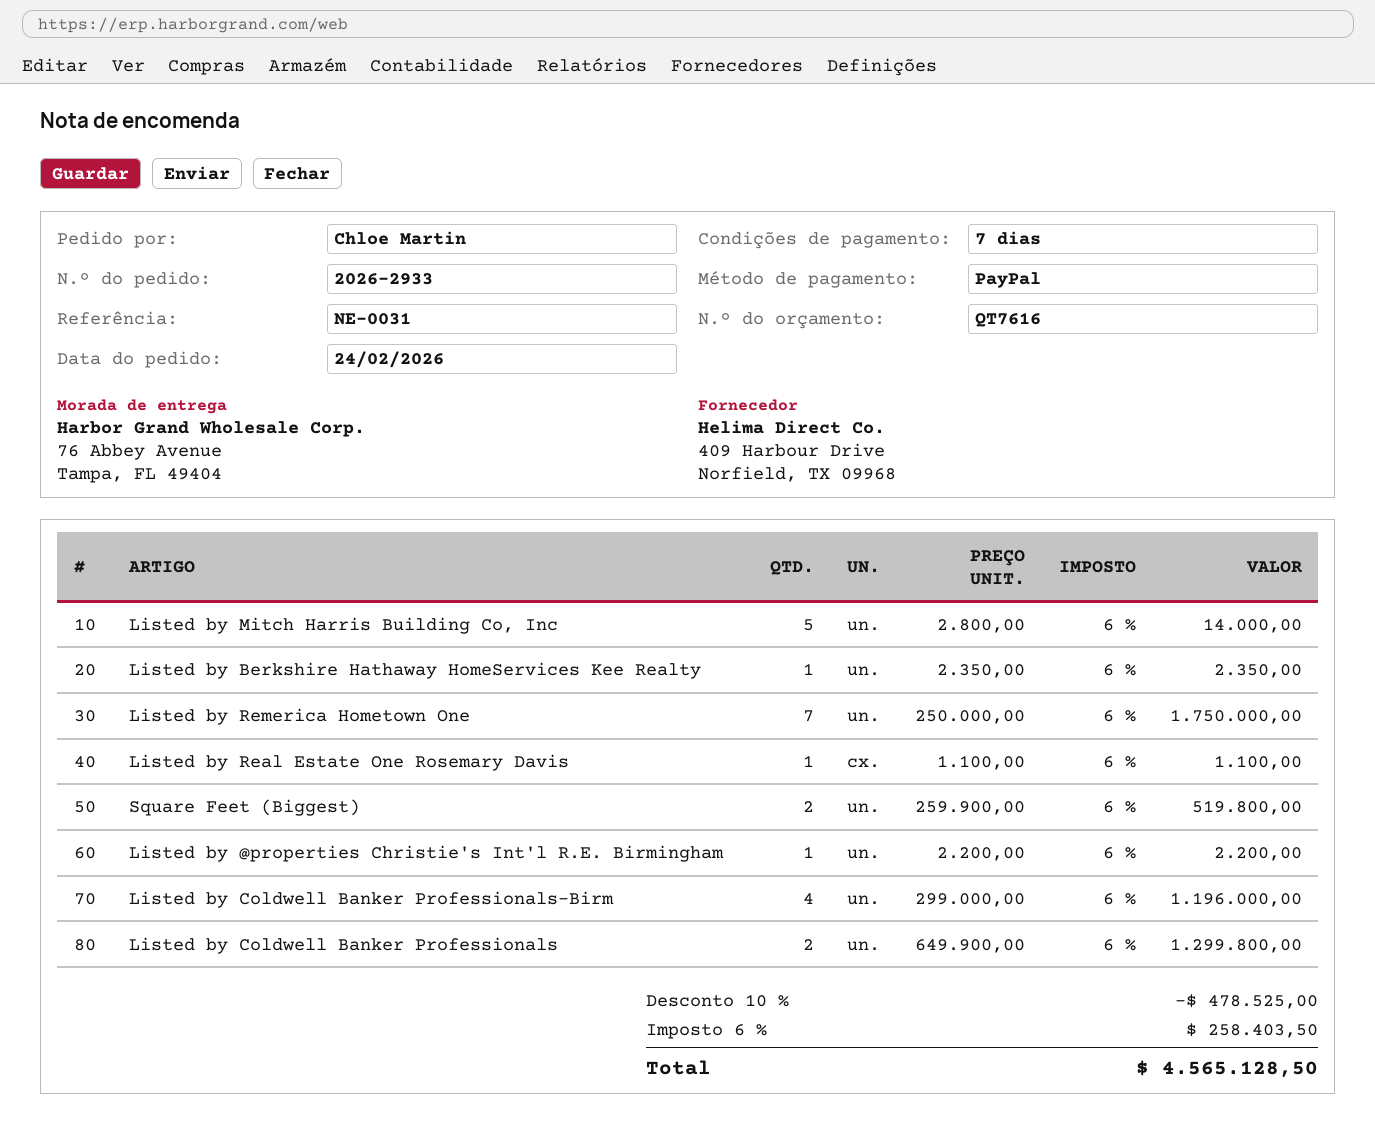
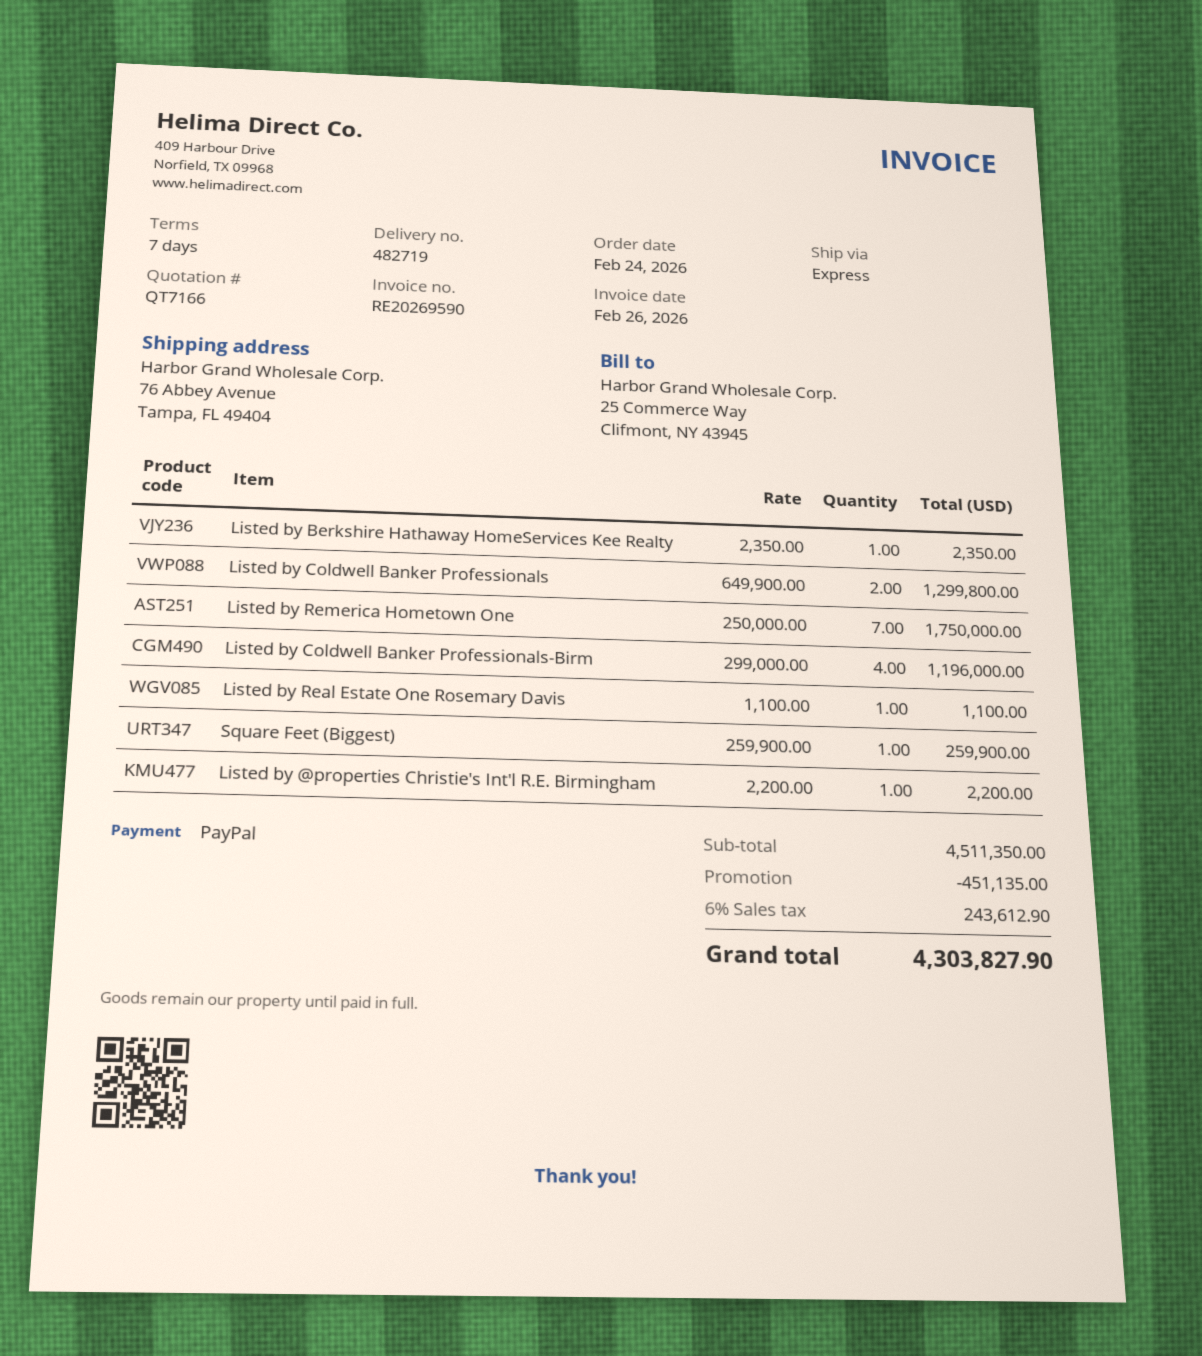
quote number: QT7616 -> QT7166
Listed by Mitch Harris Building Co, Inc: 5 x 2800.00 = 14000.00 -> none
Square Feet (Biggest): 2 x 259900.00 = 519800.00 -> 1 x 259900.00 = 259900.00
discount: 478525.00 -> 451135.00
tax: 6% = 258403.50 -> 6% = 243612.90
total: 4565128.50 -> 4303827.90

